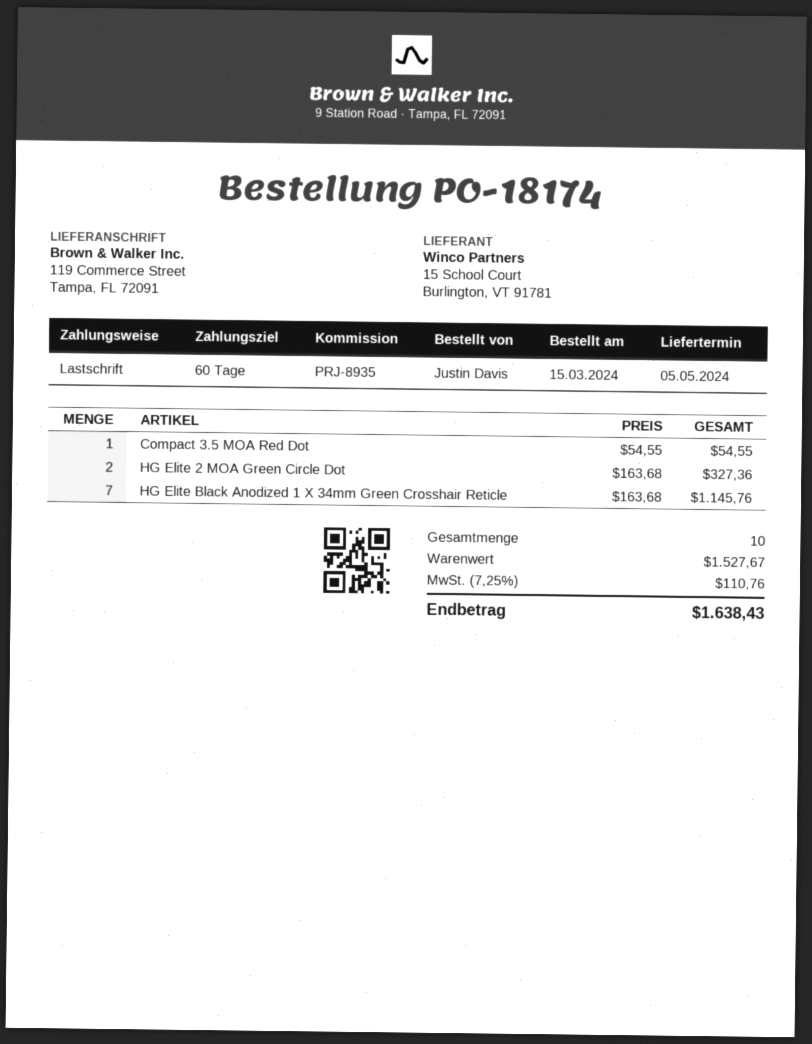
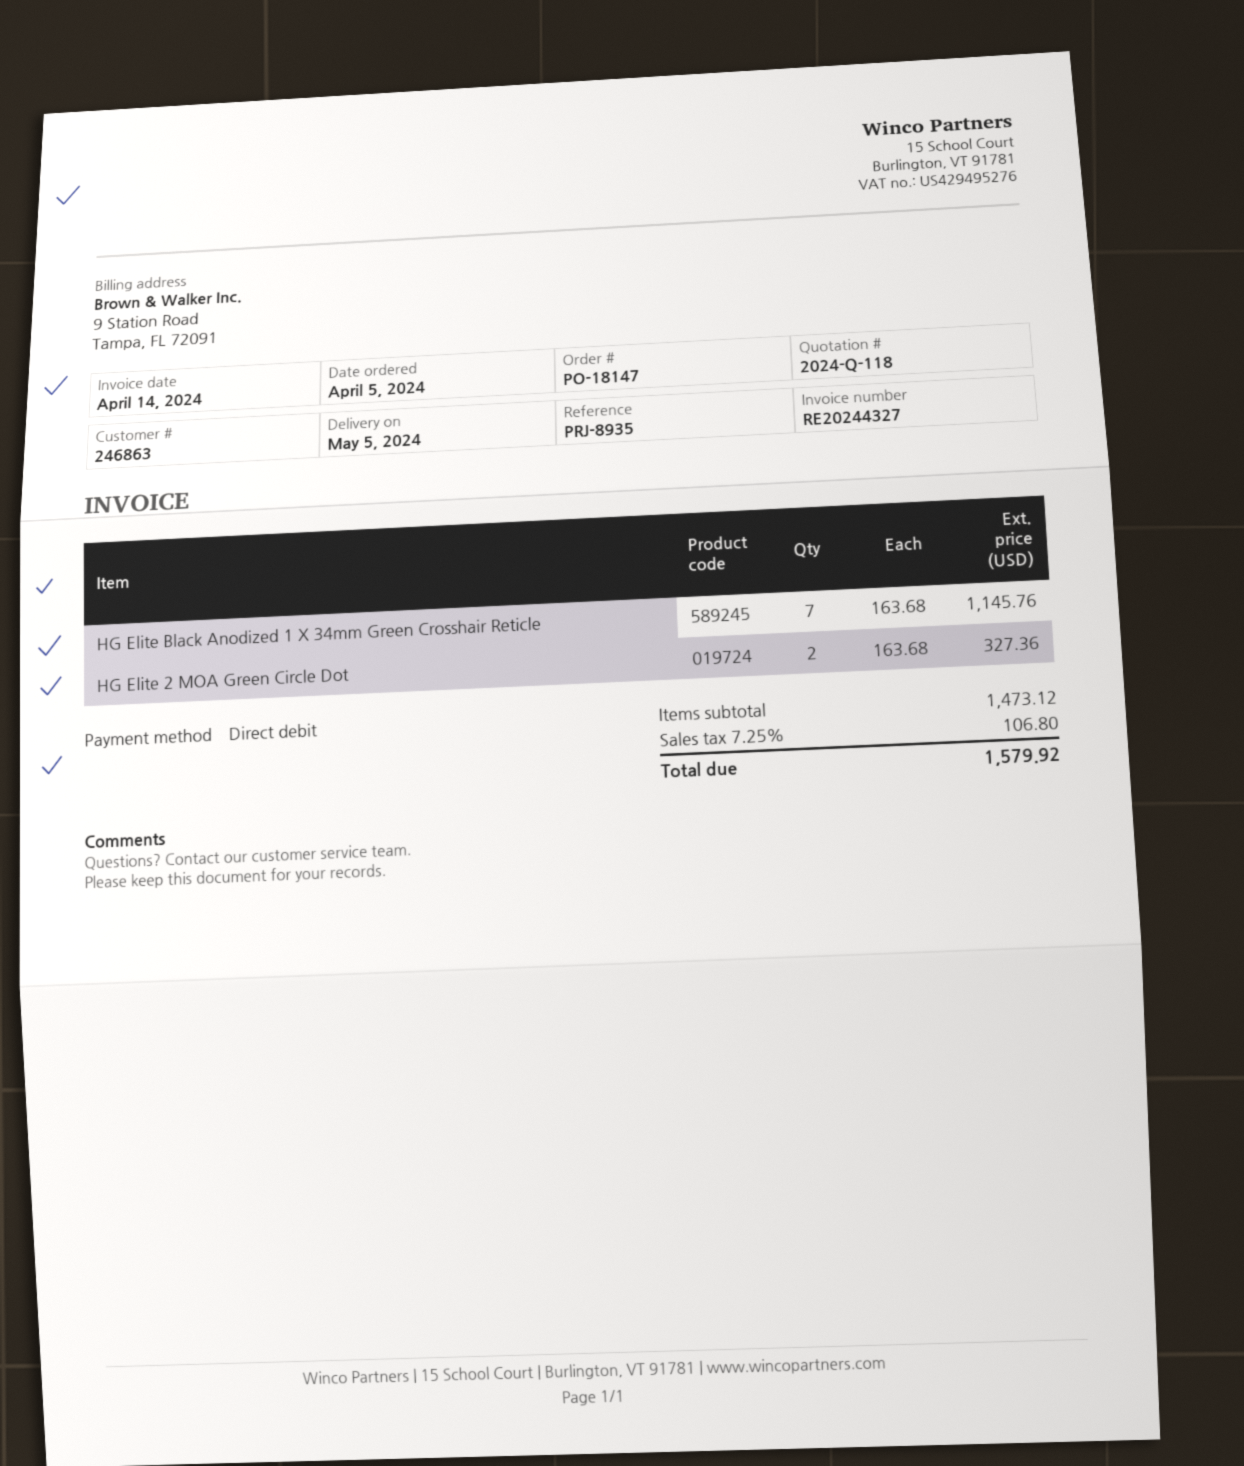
order number: PO-18174 -> PO-18147
order date: 2024-03-15 -> 2024-04-05
Compact 3.5 MOA Red Dot: 1 x 54.55 = 54.55 -> none
subtotal: 1527.67 -> 1473.12
tax: 7.25% = 110.76 -> 7.25% = 106.80
total: 1638.43 -> 1579.92

